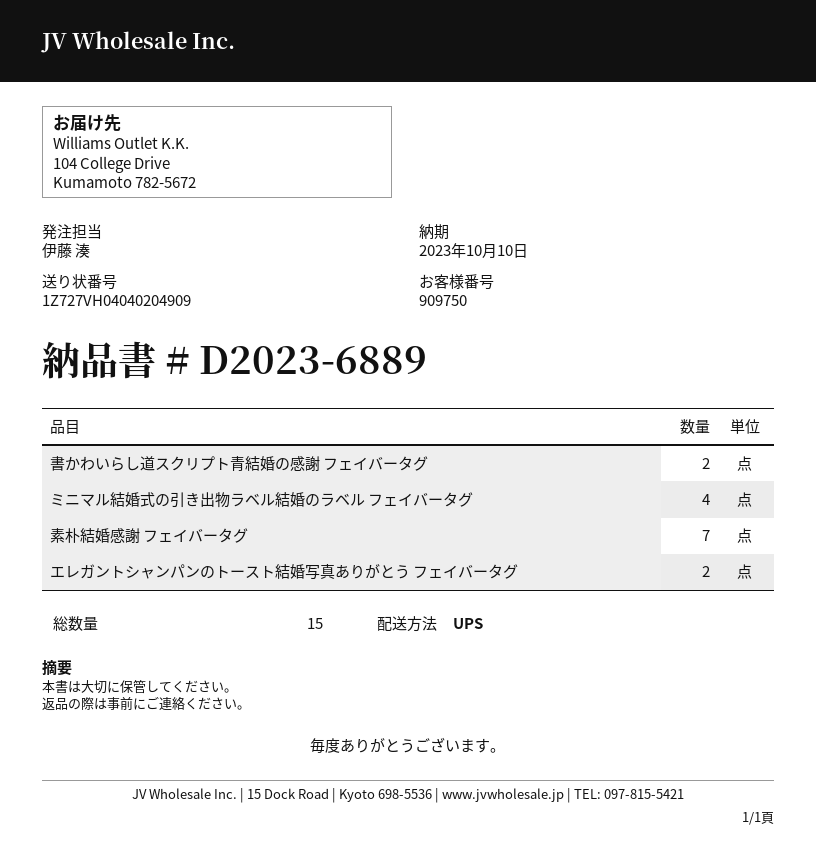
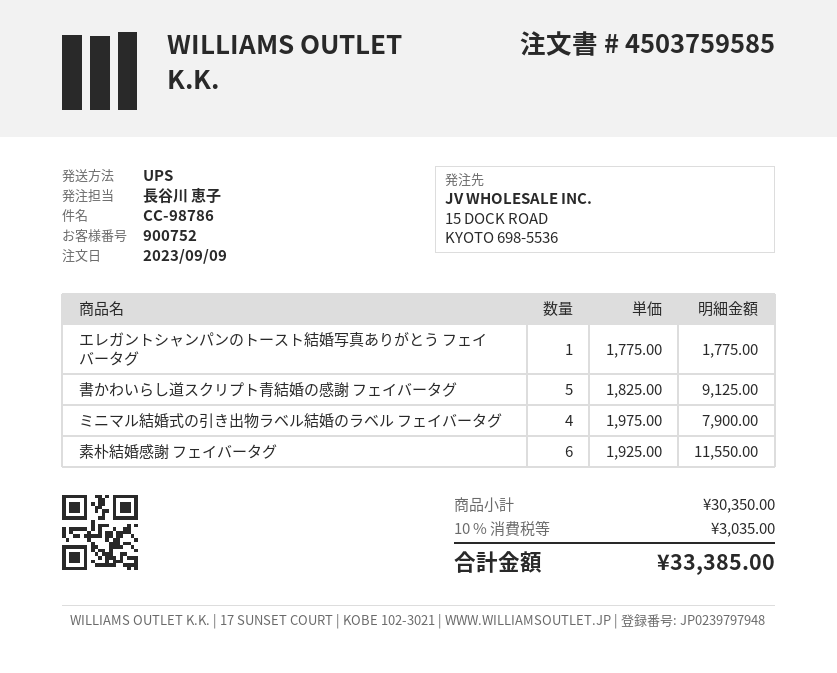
customer number: 909750 -> 900752
ordered by: 伊藤 湊 -> 長谷川 恵子
書かわいらし道スクリプト青結婚の感謝 フェイバータグ: 2 -> 5
素朴結婚感謝 フェイバータグ: 7 -> 6
エレガントシャンパンのトースト結婚写真ありがとう フェイバータグ: 2 -> 1

